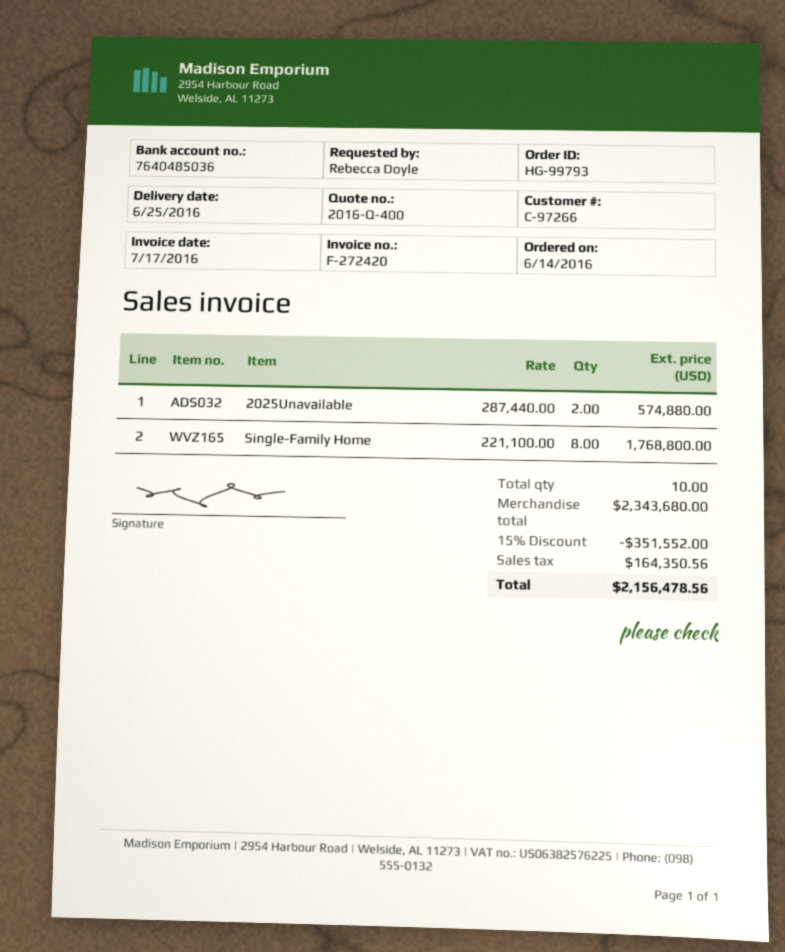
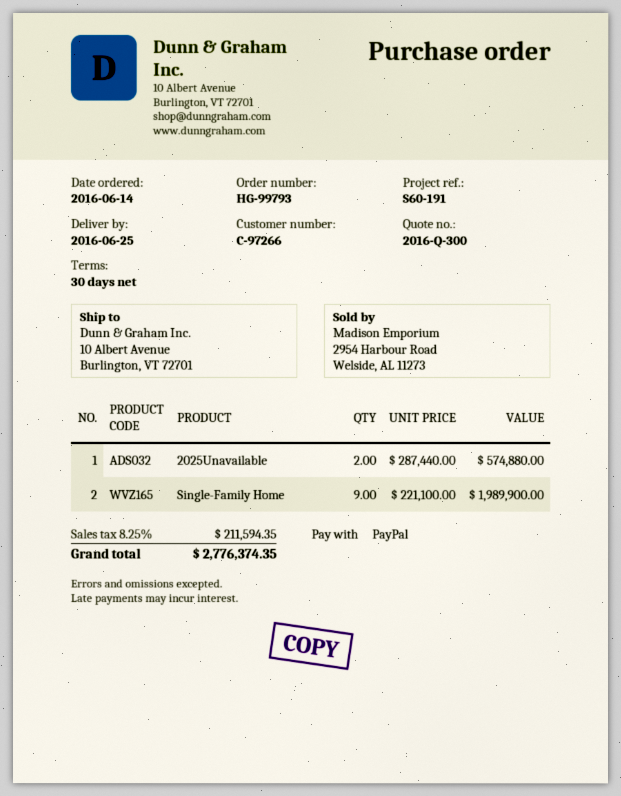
quote number: 2016-Q-400 -> 2016-Q-300
Single-Family Home: 8 x 221100.00 = 1768800.00 -> 9 x 221100.00 = 1989900.00
discount: 15% = 351552.00 -> none
tax: 164350.56 -> 211594.35
total: 2156478.56 -> 2776374.35

